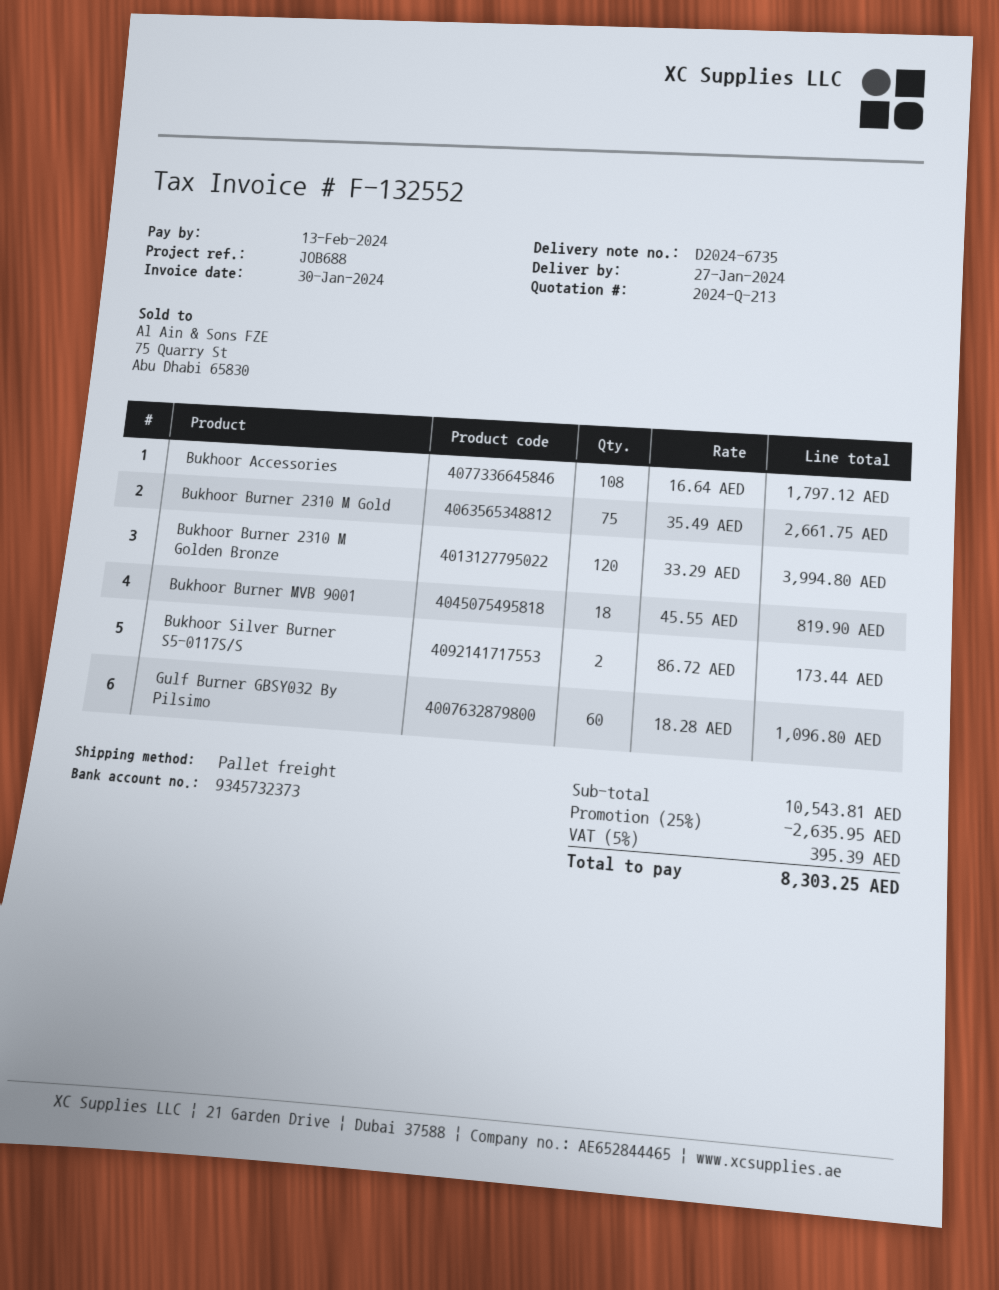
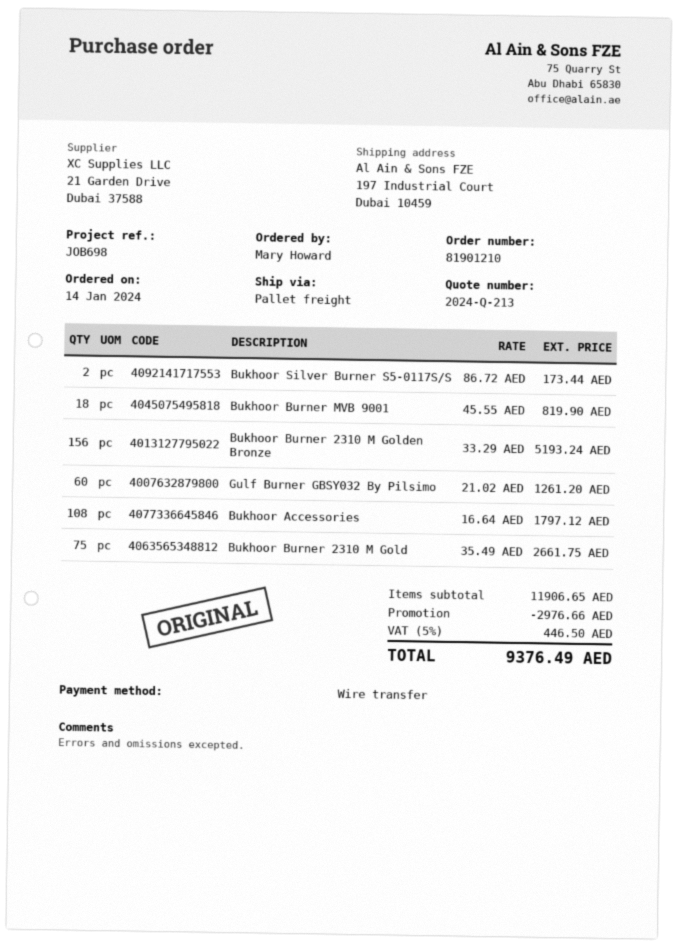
reference: JOB688 -> JOB698
Bukhoor Burner 2310 M Golden Bronze: 120 x 33.29 = 3994.80 -> 156 x 33.29 = 5193.24
Gulf Burner GBSY032 By Pilsimo: 60 x 18.28 = 1096.80 -> 60 x 21.02 = 1261.20
subtotal: 10543.81 -> 11906.65
discount: 2635.95 -> 2976.66
tax: 5% = 395.39 -> 5% = 446.50
total: 8303.25 -> 9376.49

